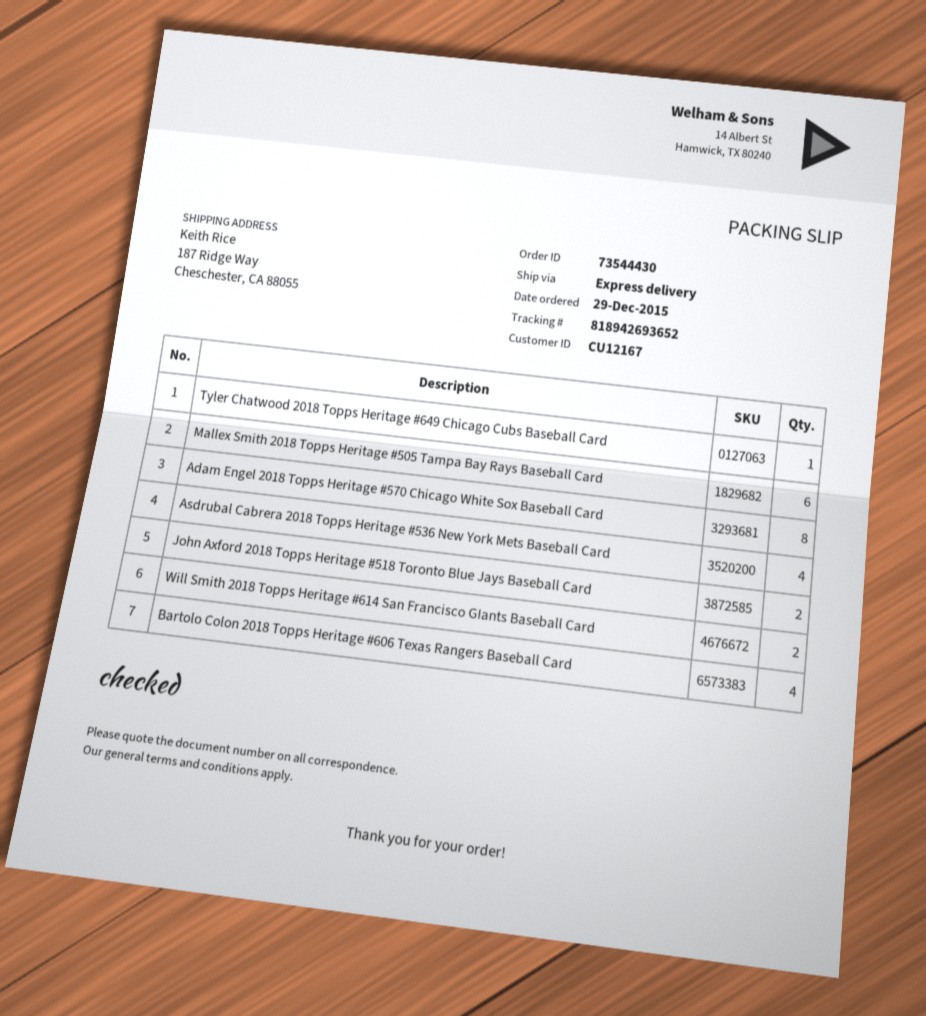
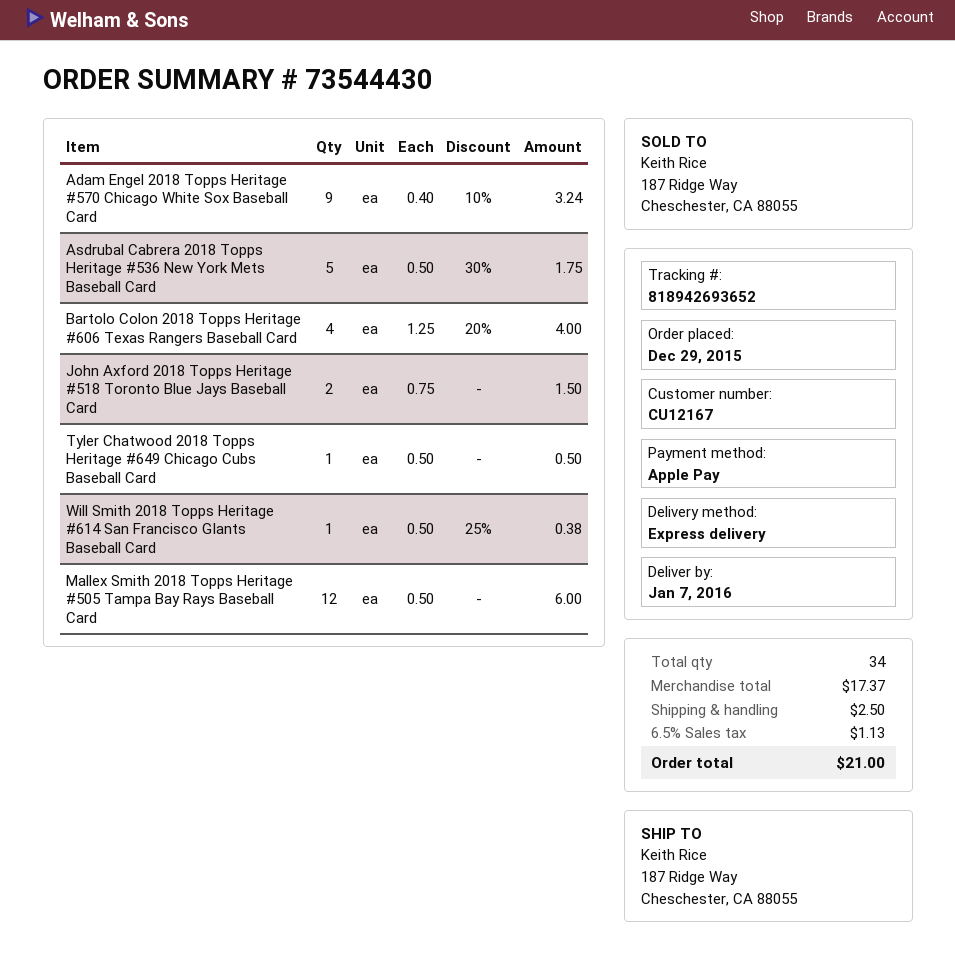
Mallex Smith 2018 Topps Heritage #505 Tampa Bay Rays Baseball Card: 6 -> 12
Adam Engel 2018 Topps Heritage #570 Chicago White Sox Baseball Card: 8 -> 9
Asdrubal Cabrera 2018 Topps Heritage #536 New York Mets Baseball Card: 4 -> 5
Will Smith 2018 Topps Heritage #614 San Francisco GIants Baseball Card: 2 -> 1

